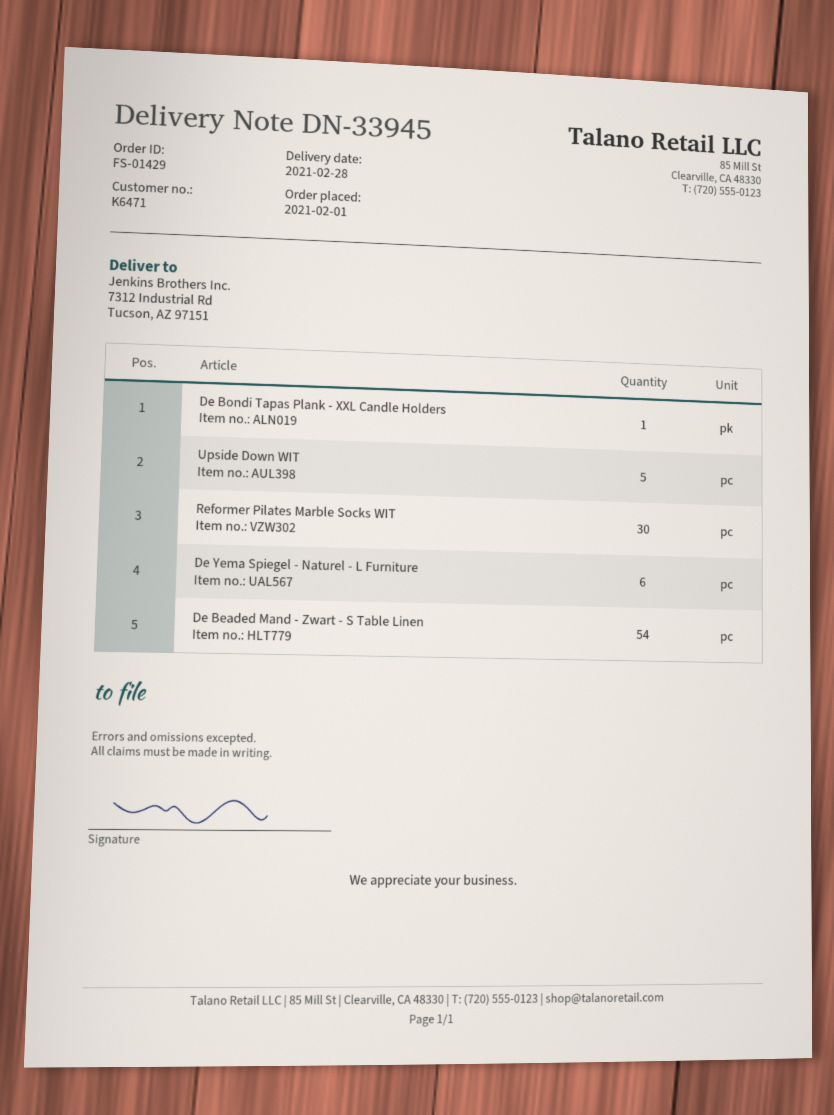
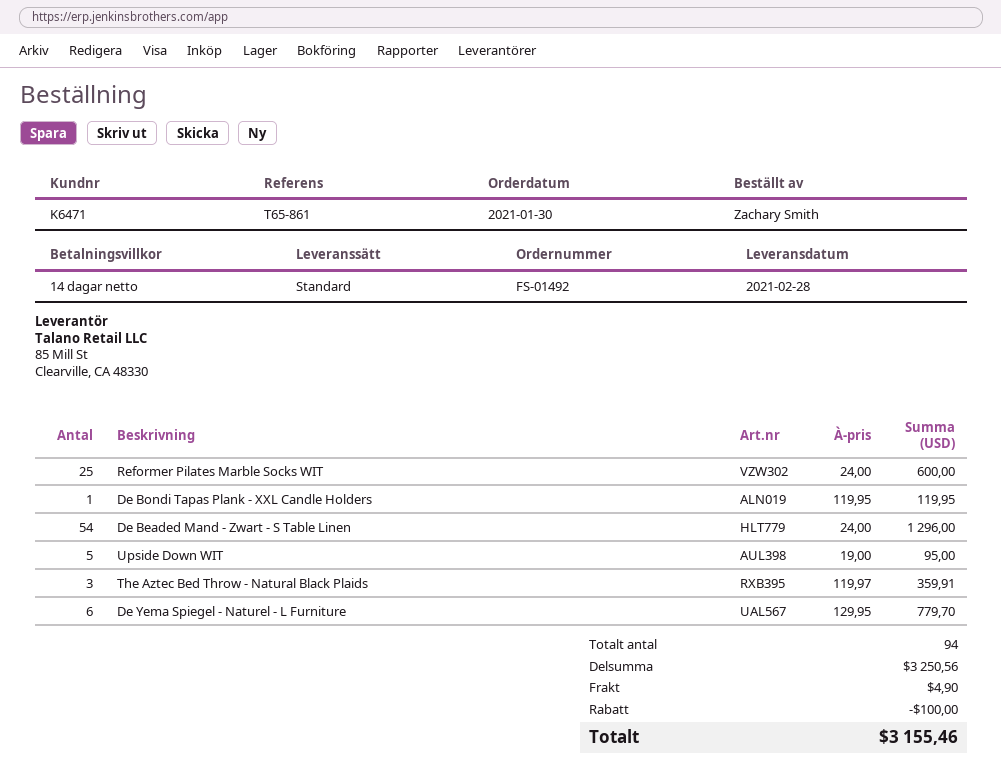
order number: FS-01429 -> FS-01492
order date: 2021-02-01 -> 2021-01-30
Reformer Pilates Marble Socks WIT: 30 -> 25
The Aztec Bed Throw - Natural Black Plaids: none -> 3

